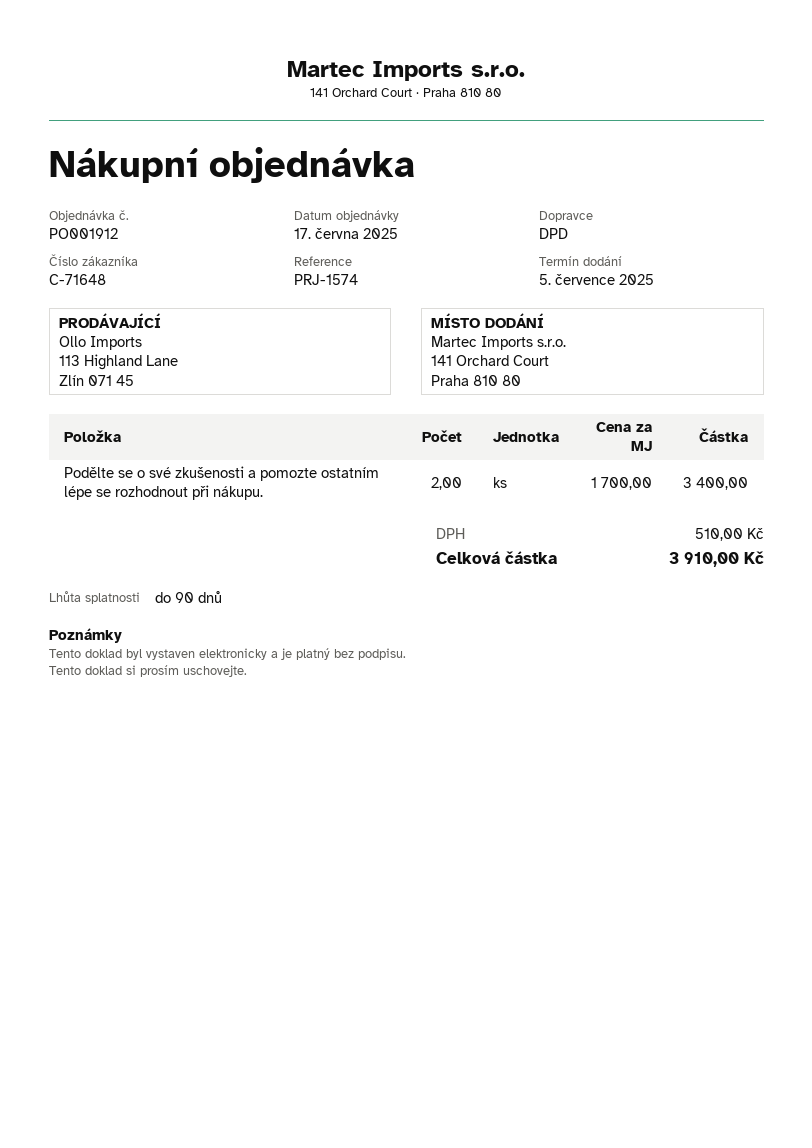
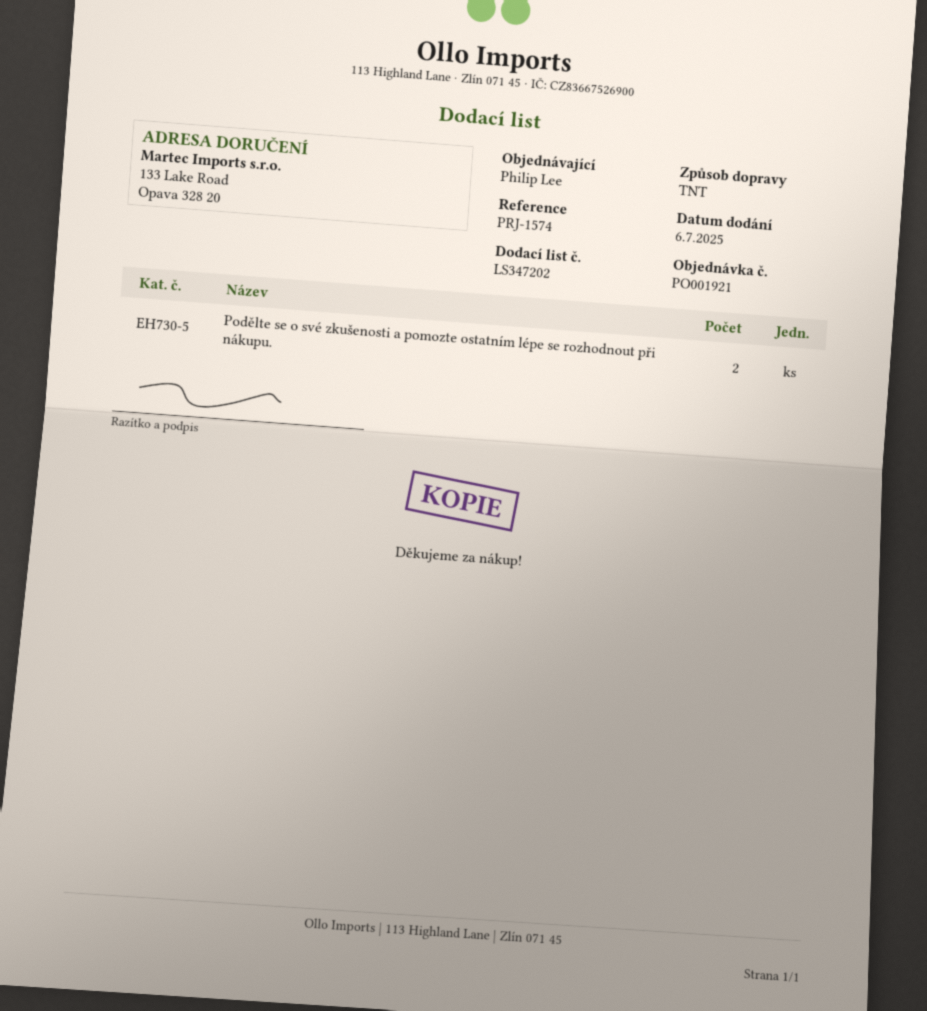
order number: PO001912 -> PO001921
delivery date: 2025-07-05 -> 2025-07-06
shipping method: DPD -> TNT
ship to: 141 Orchard Court, Praha 810 80 -> 133 Lake Road, Opava 328 20

